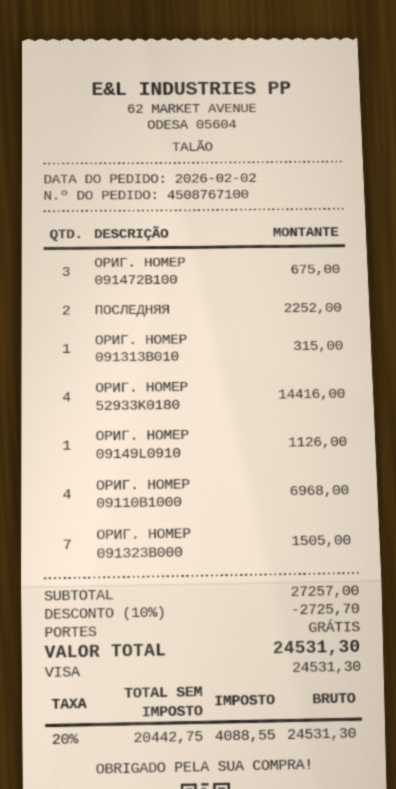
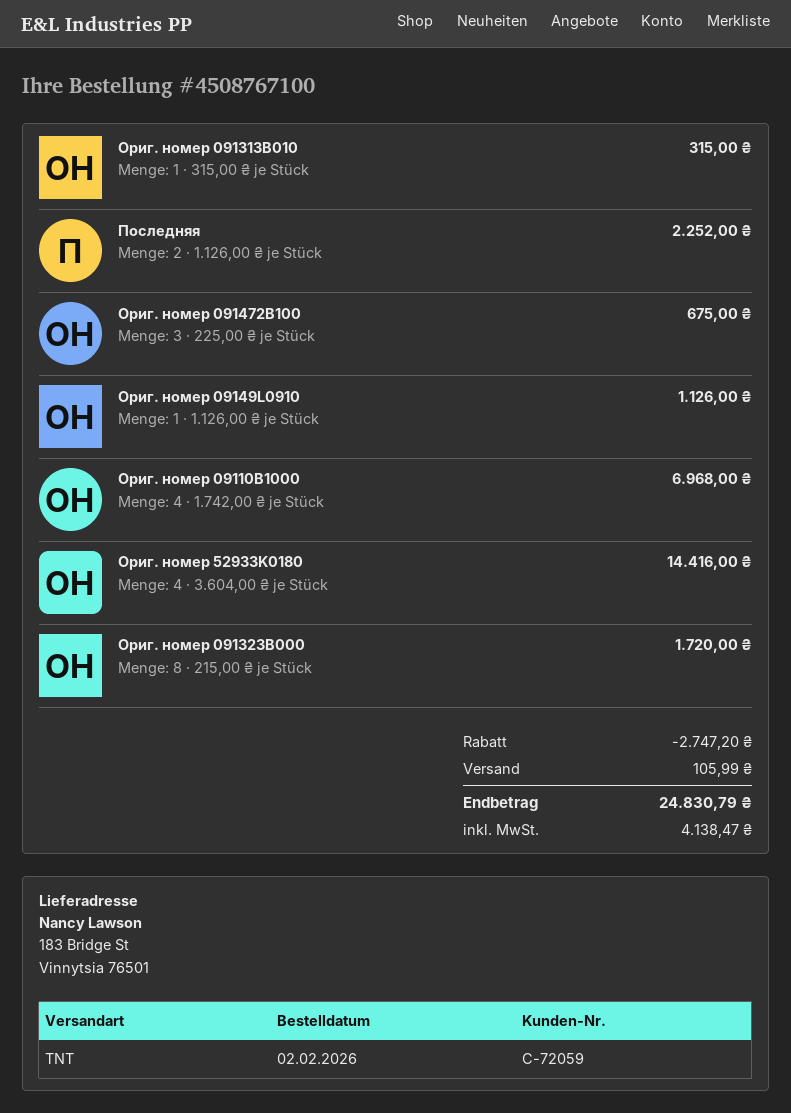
ОРИГ. НОМЕР 091323B000: 7 for 1505.00 -> 8 for 1720.00
discount: 2725.70 -> 2747.20
shipping: 0.00 -> 105.99
tax: 4088.55 -> 4138.47
total: 24531.30 -> 24830.79

